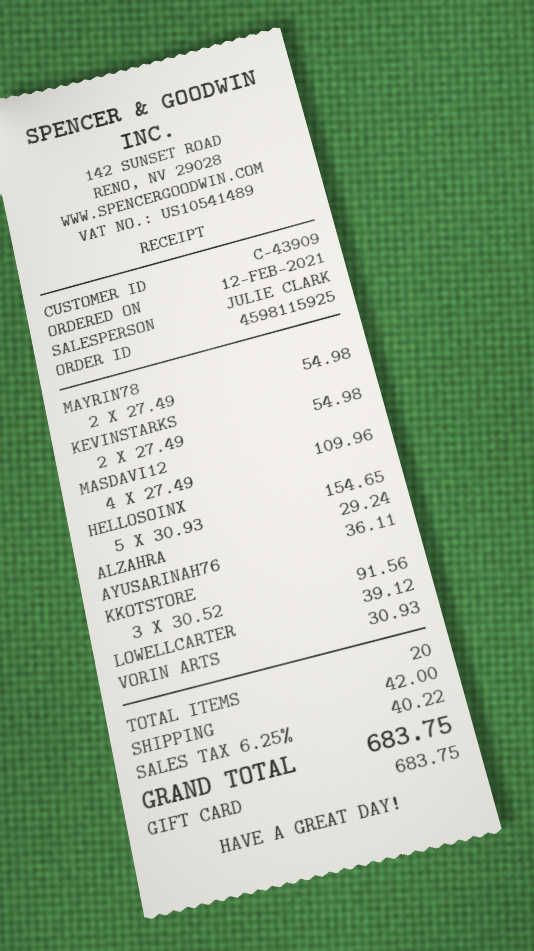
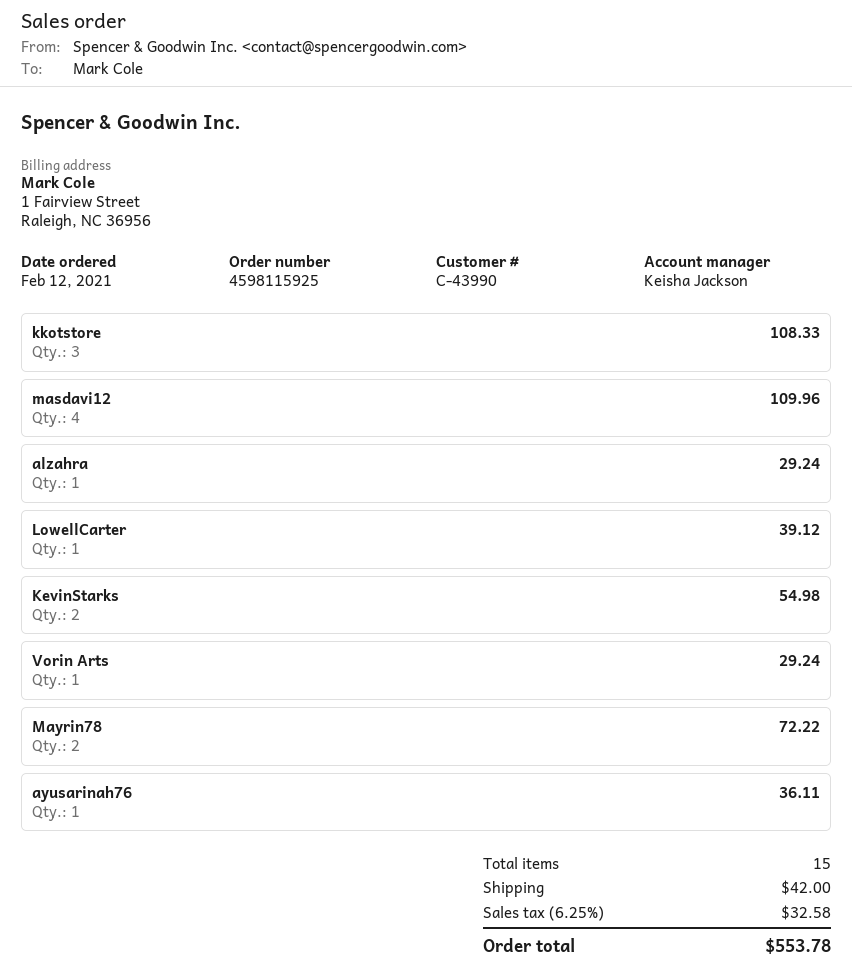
customer number: C-43909 -> C-43990
sales rep: JULIE CLARK -> Keisha Jackson
MAYRIN78: 2 for 54.98 -> 2 for 72.22
HELLOSOINX: 5 for 154.65 -> none
KKOTSTORE: 3 for 91.56 -> 3 for 108.33
VORIN ARTS: 1 for 30.93 -> 1 for 29.24
total quantity: 20 -> 15
tax: 6.25% = 40.22 -> 6.25% = 32.58
total: 683.75 -> 553.78

